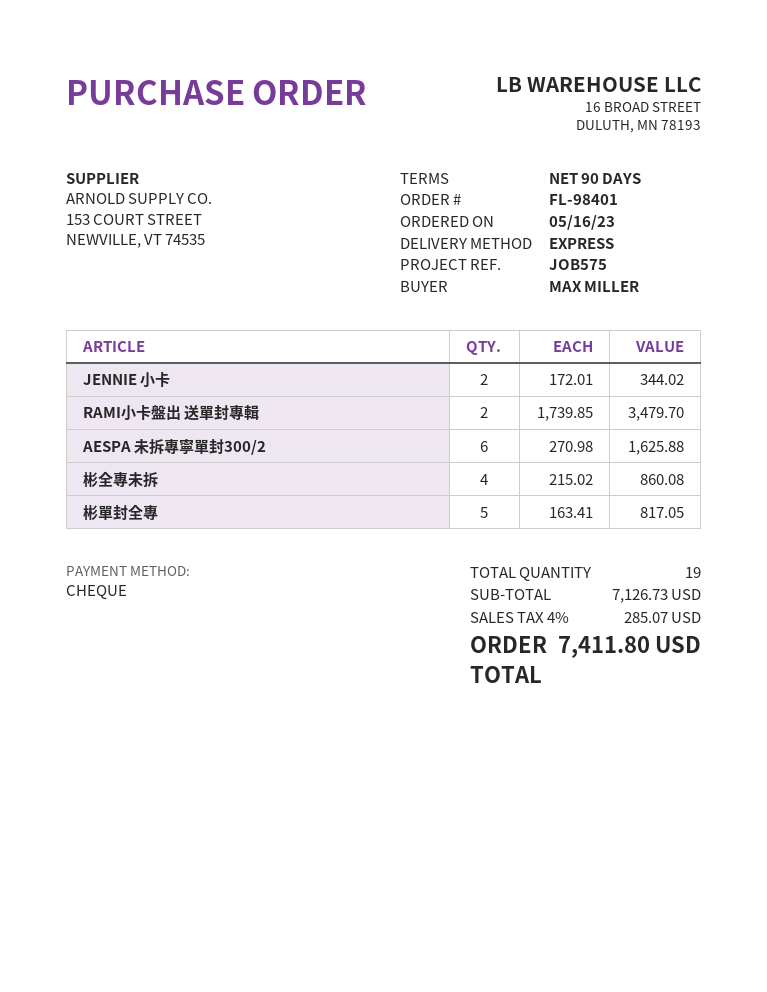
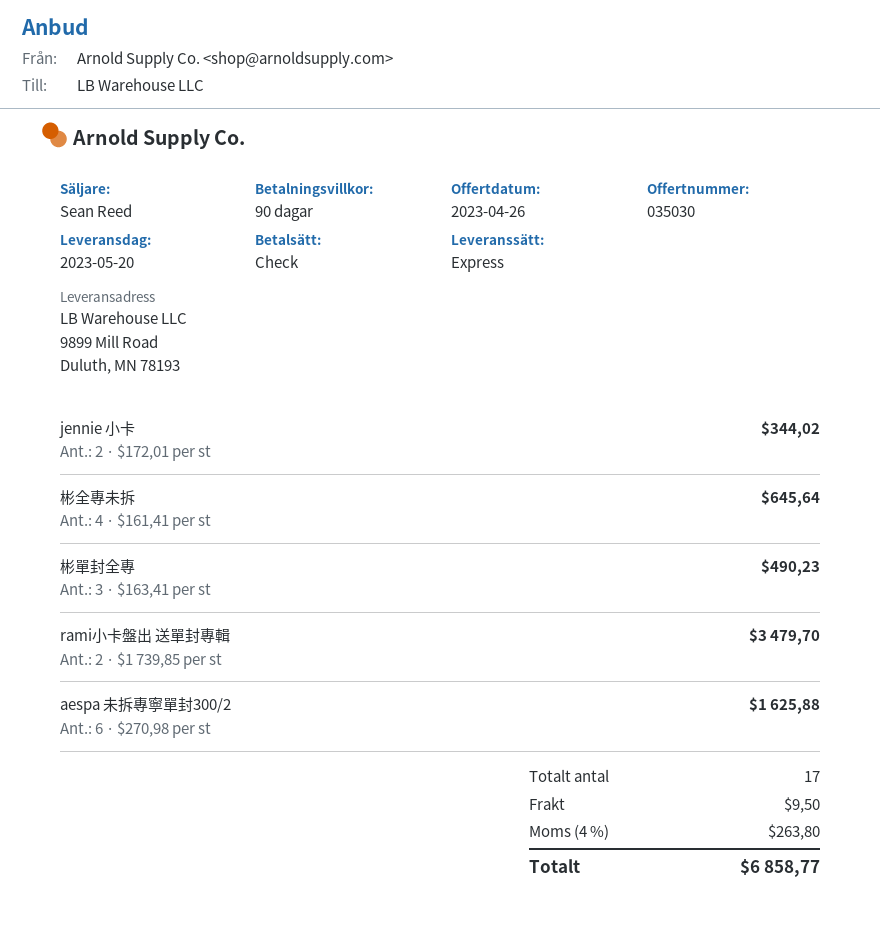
彬全專未拆: 4 x 215.02 = 860.08 -> 4 x 161.41 = 645.64
彬單封全專: 5 x 163.41 = 817.05 -> 3 x 163.41 = 490.23
total quantity: 19 -> 17
shipping: none -> 9.50
tax: 4% = 285.07 -> 4% = 263.80
total: 7411.80 -> 6858.77

